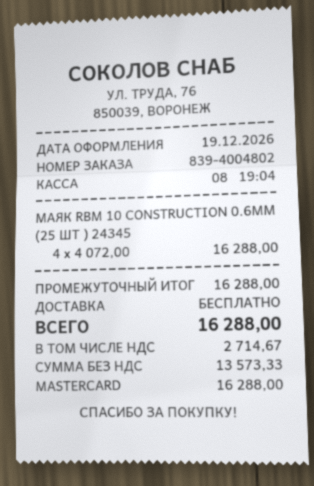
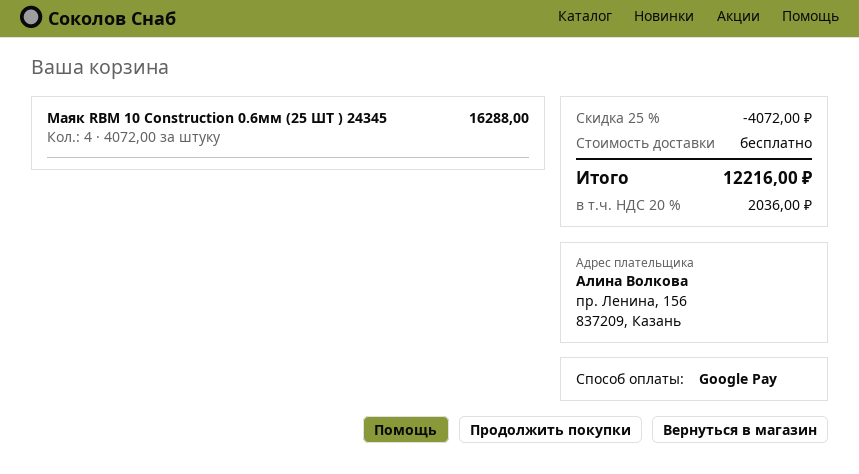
payment method: Mastercard -> Google Pay
discount: none -> 25% = 4072.00
tax: 2714.67 -> 2036.00
total: 16288.00 -> 12216.00

